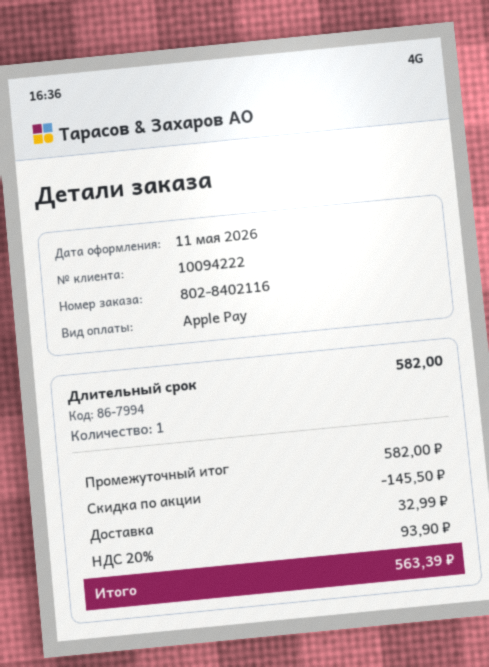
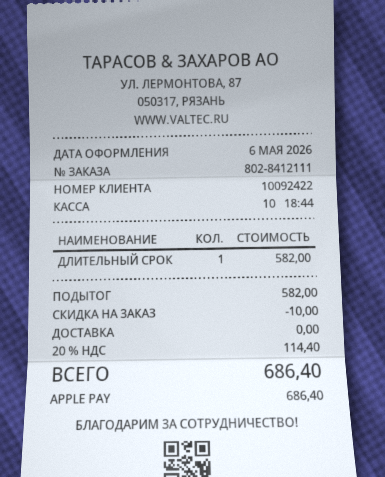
order number: 802-8402116 -> 802-8412111
order date: 2026-05-11 -> 2026-05-06
customer number: 10094222 -> 10092422
discount: 145.50 -> 10.00
shipping: 32.99 -> 0.00
tax: 20% = 93.90 -> 20% = 114.40
total: 563.39 -> 686.40

